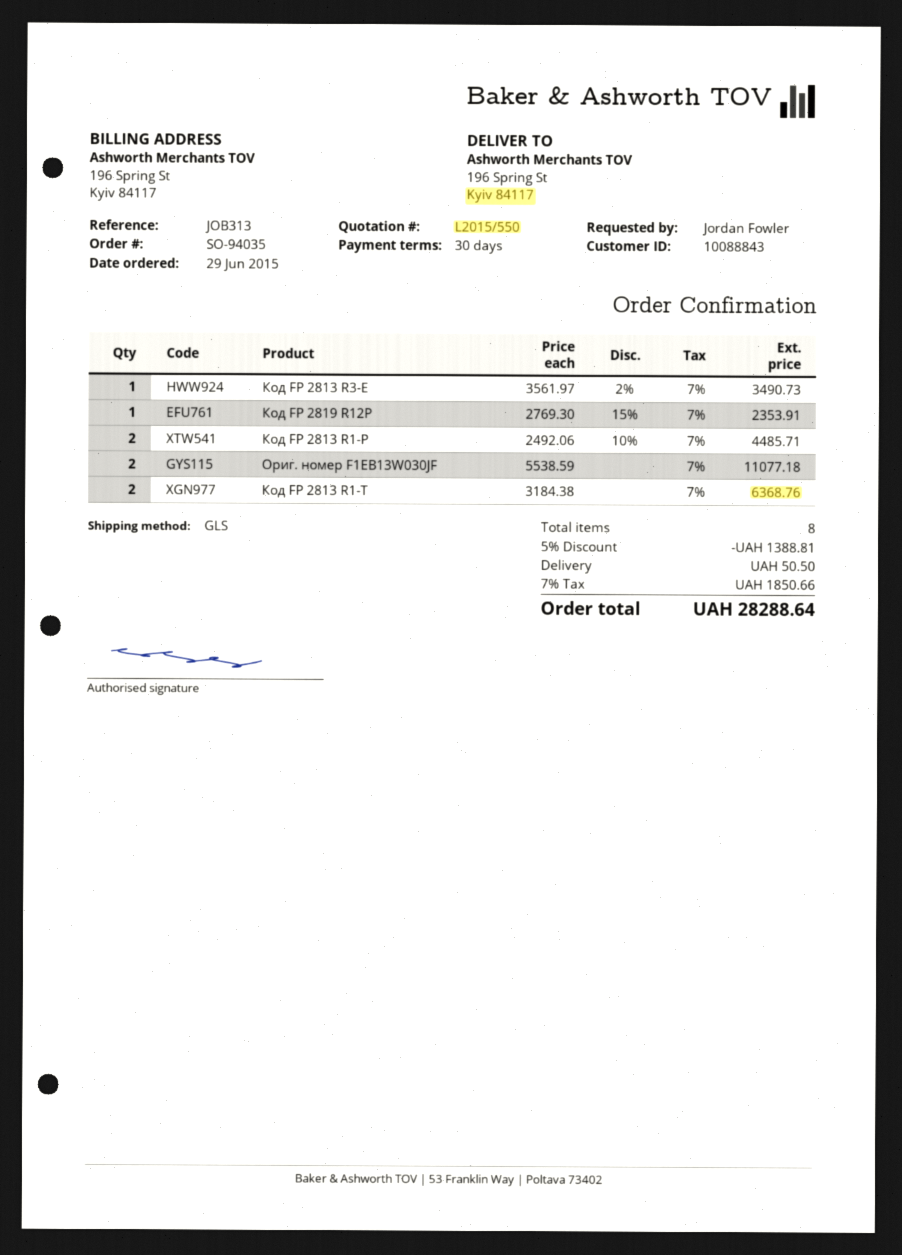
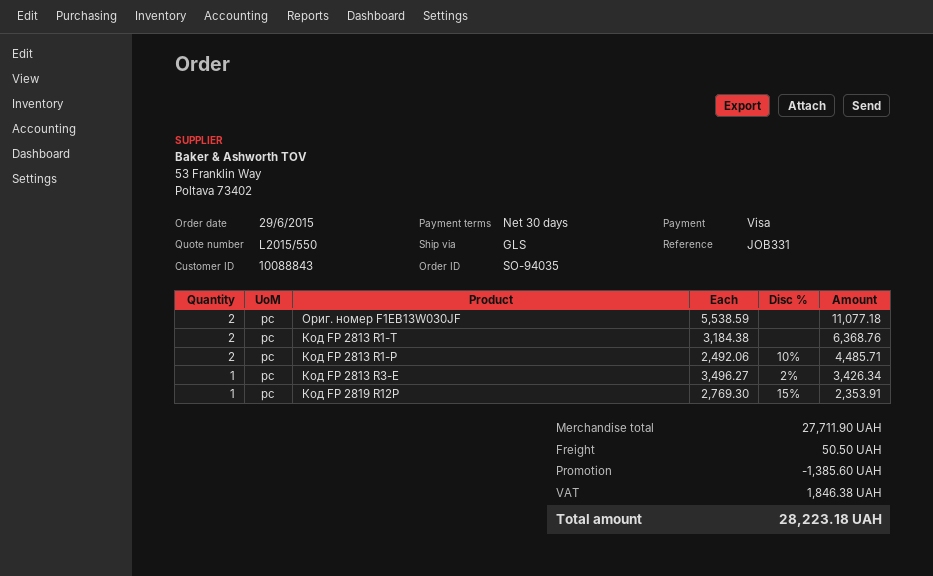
reference: JOB313 -> JOB331
Код FP 2813 R3-E: 1 x 3561.97 - 2% = 3490.73 -> 1 x 3496.27 - 2% = 3426.34
discount: 1388.81 -> 1385.60
tax: 1850.66 -> 1846.38
total: 28288.64 -> 28223.18

